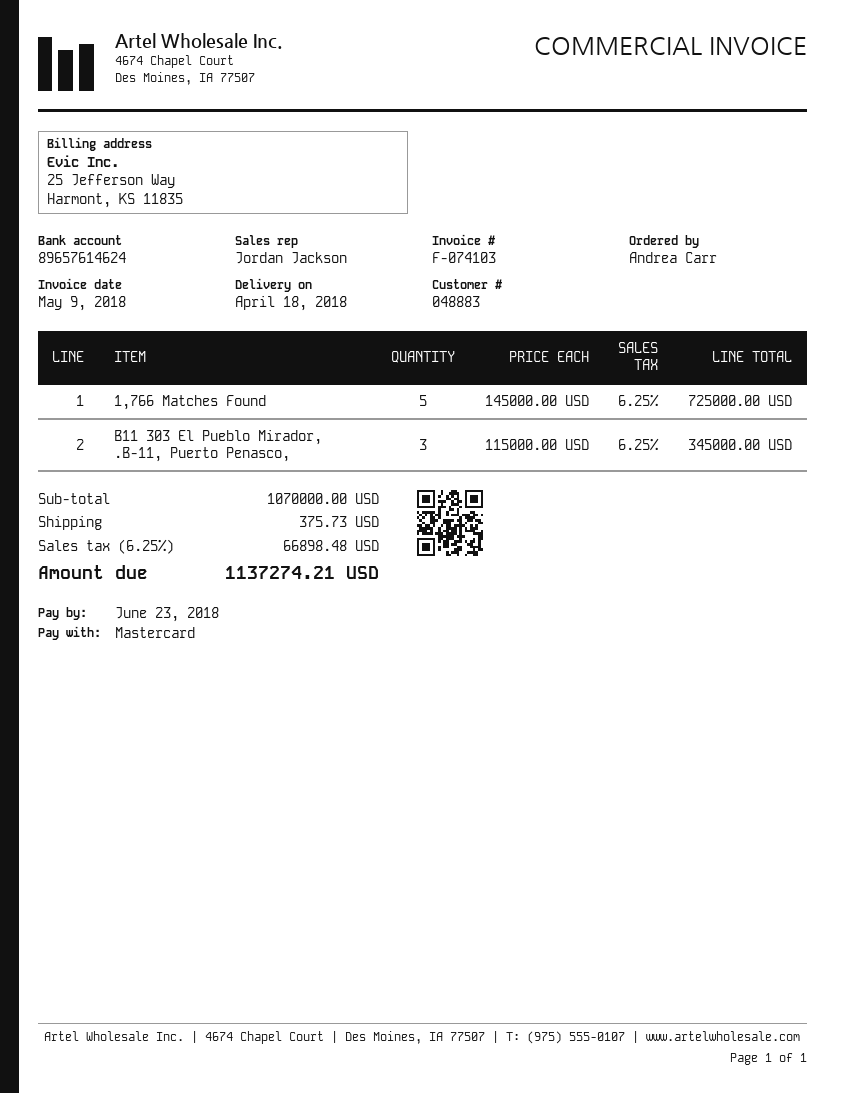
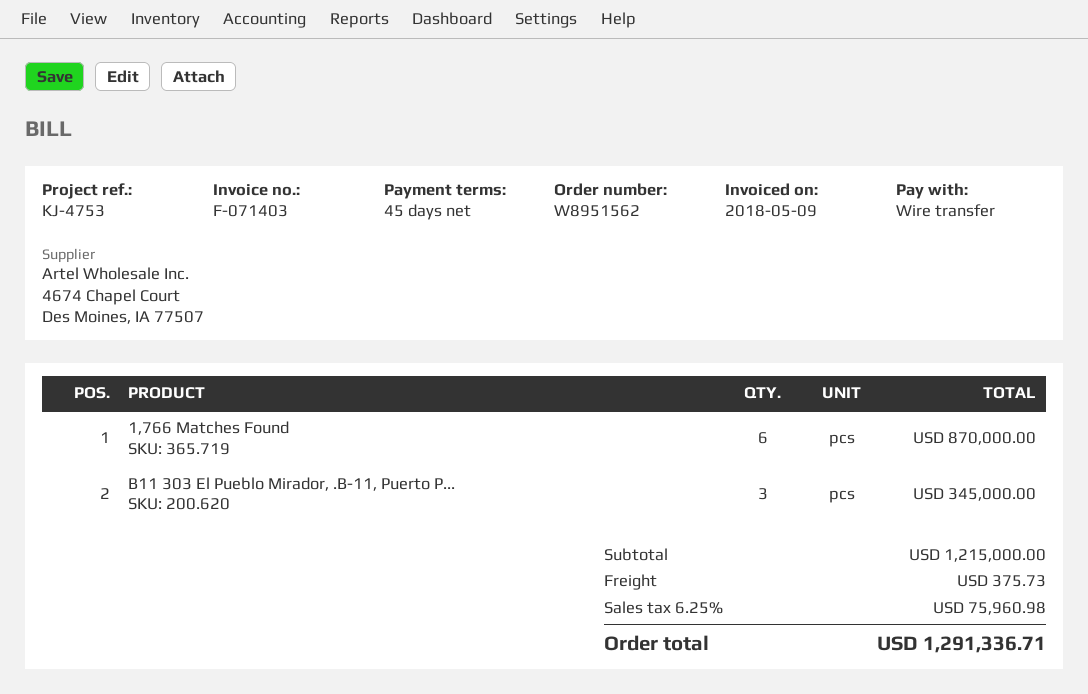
invoice number: F-074103 -> F-071403
payment method: Mastercard -> bank transfer
1,766 Matches Found: 5 for 725000.00 -> 6 for 870000.00
subtotal: 1070000.00 -> 1215000.00
tax: 6.25% = 66898.48 -> 6.25% = 75960.98
total: 1137274.21 -> 1291336.71

